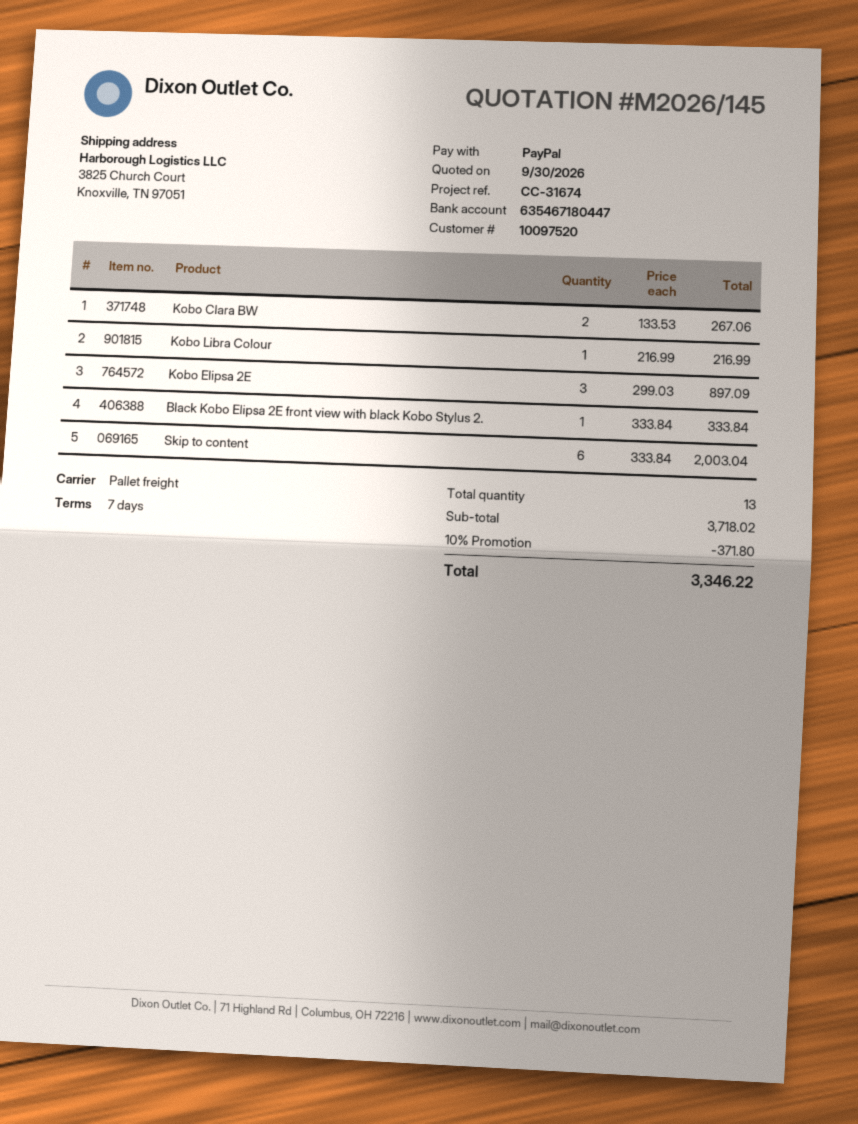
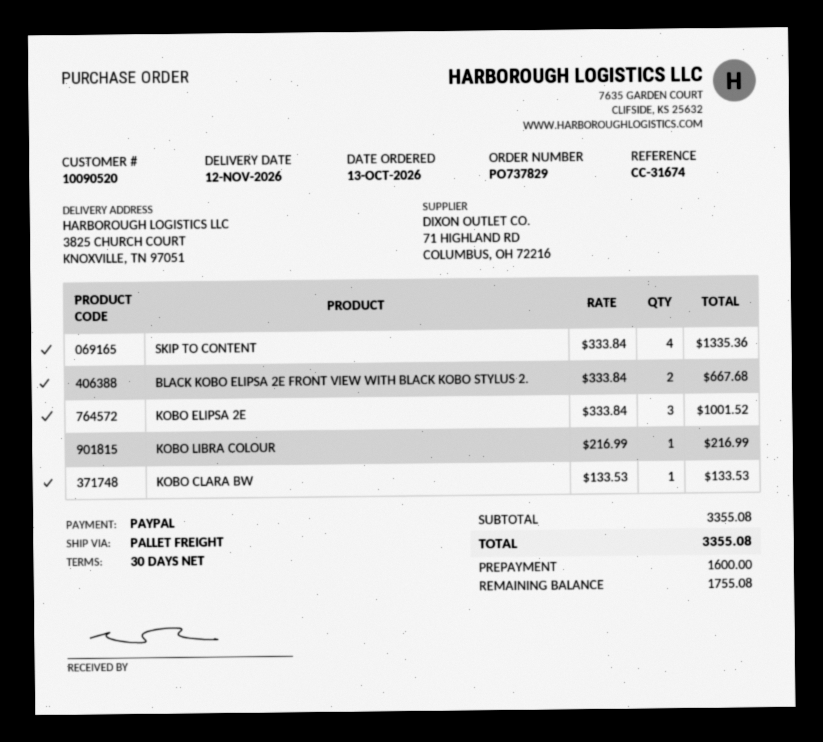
payment terms: 7 days -> 30 days
customer number: 10097520 -> 10090520
Kobo Clara BW: 2 x 133.53 = 267.06 -> 1 x 133.53 = 133.53
Kobo Elipsa 2E: 3 x 299.03 = 897.09 -> 3 x 333.84 = 1001.52
Black Kobo Elipsa 2E front view with black Kobo Stylus 2.: 1 x 333.84 = 333.84 -> 2 x 333.84 = 667.68
Skip to content: 6 x 333.84 = 2003.04 -> 4 x 333.84 = 1335.36
subtotal: 3718.02 -> 3355.08
discount: 10% = 371.80 -> none
total: 3346.22 -> 3355.08

